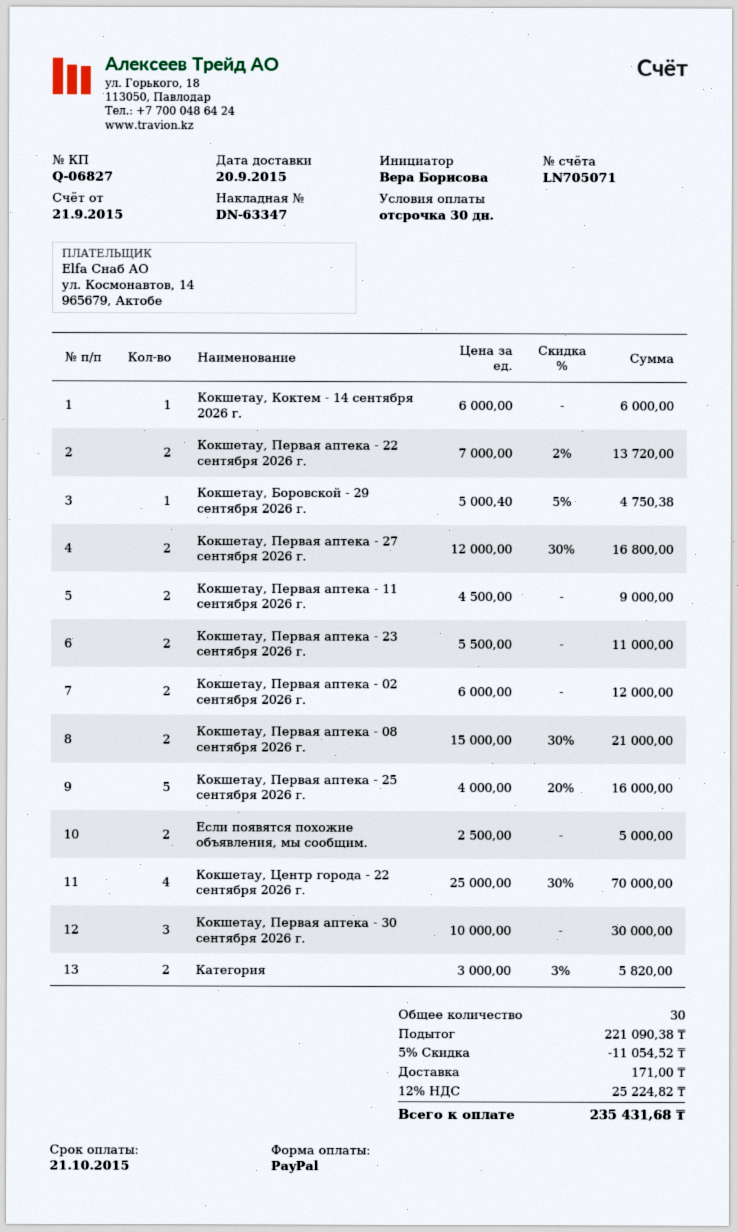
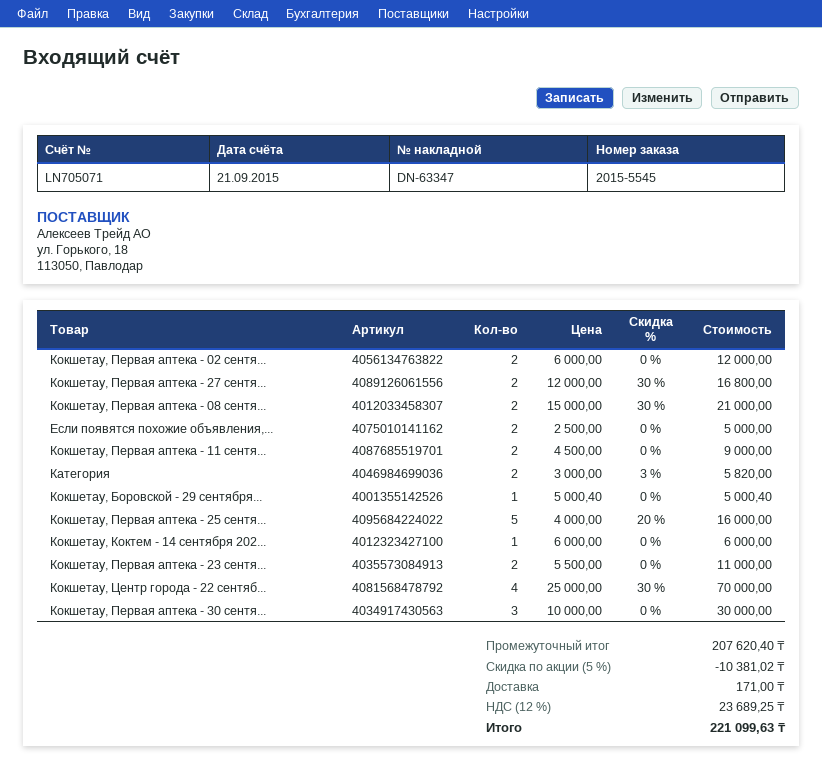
Кокшетау, Первая аптека - 22 сентября 2026 г.: 2 x 7000.00 - 2% = 13720.00 -> none
Кокшетау, Боровской - 29 сентября 2026 г.: 1 x 5000.40 - 5% = 4750.38 -> 1 x 5000.40 = 5000.40
subtotal: 221090.38 -> 207620.40
discount: 5% = 11054.52 -> 5% = 10381.02
tax: 12% = 25224.82 -> 12% = 23689.25
total: 235431.68 -> 221099.63

